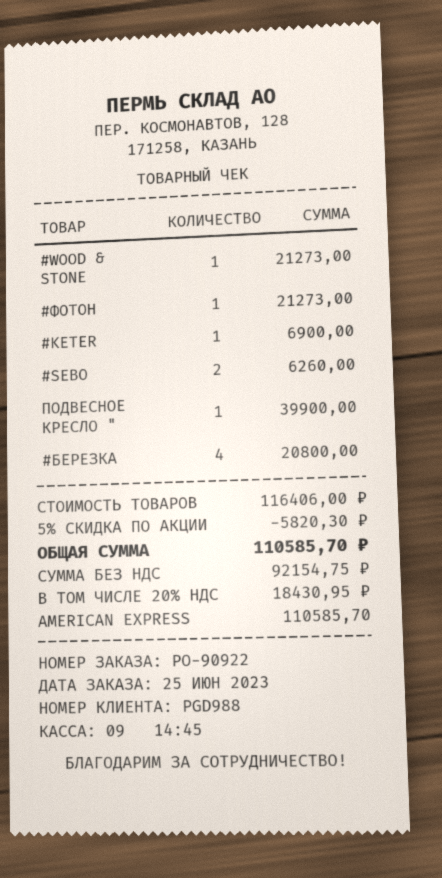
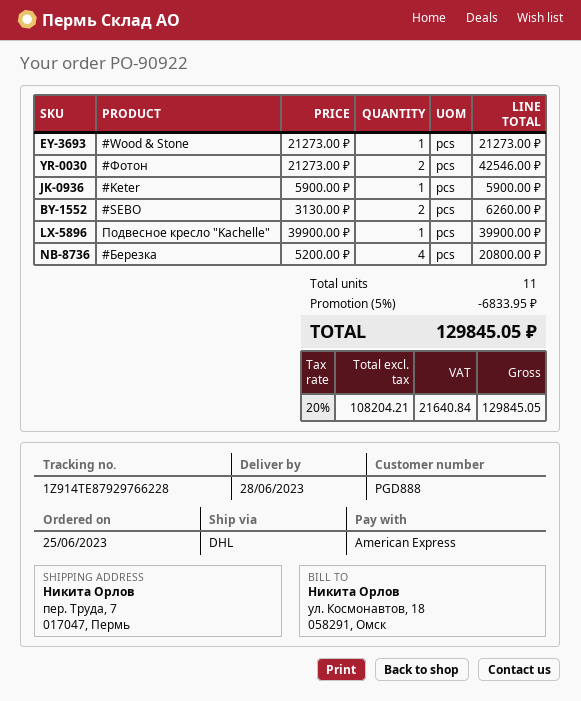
customer number: PGD988 -> PGD888
#ФОТОН: 1 for 21273.00 -> 2 for 42546.00
#KETER: 1 for 6900.00 -> 1 for 5900.00
discount: 5% = 5820.30 -> 5% = 6833.95
net: 92154.75 -> 108204.21
tax: 20% = 18430.95 -> 20% = 21640.84
total: 110585.70 -> 129845.05

